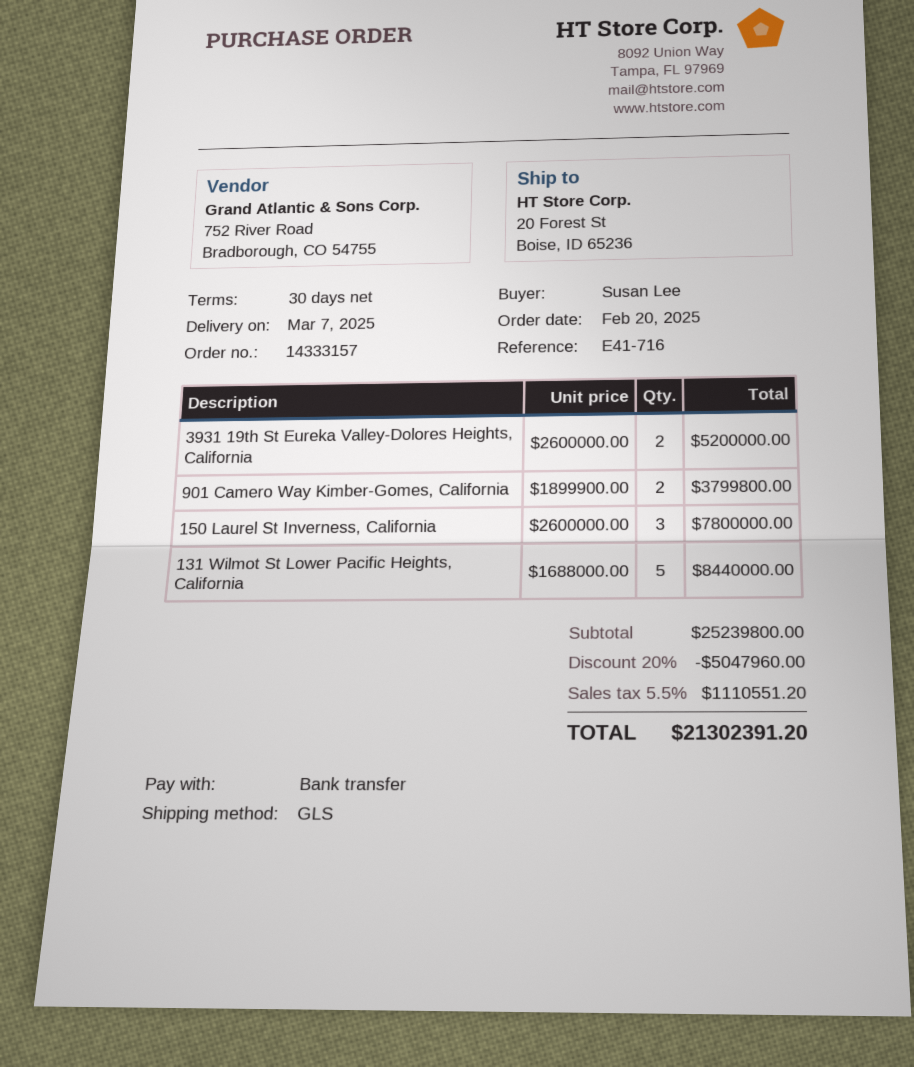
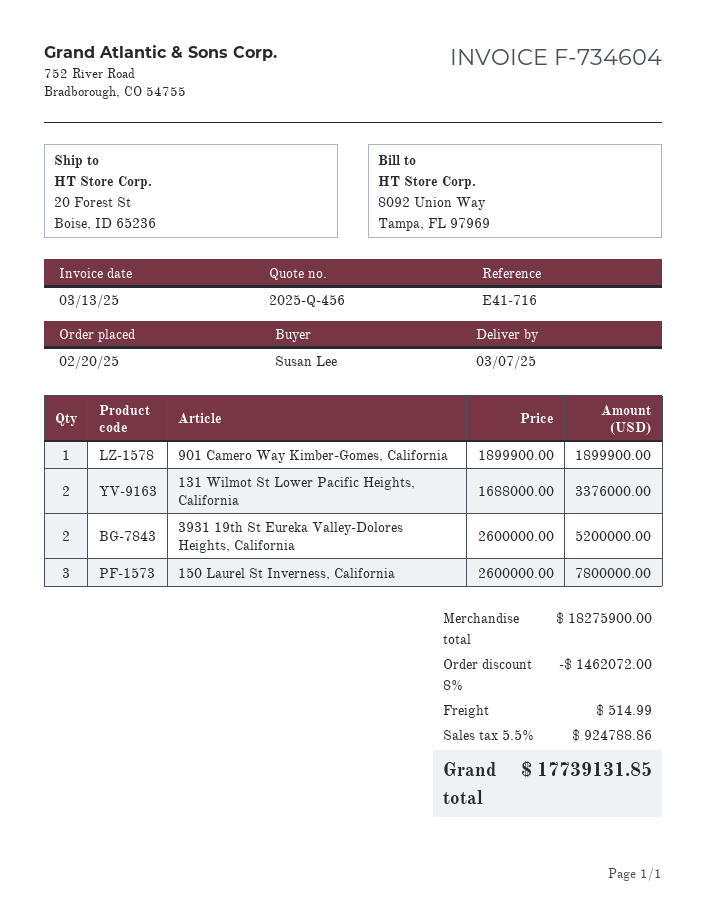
901 Camero Way Kimber-Gomes, California: 2 x 1899900.00 = 3799800.00 -> 1 x 1899900.00 = 1899900.00
131 Wilmot St Lower Pacific Heights, California: 5 x 1688000.00 = 8440000.00 -> 2 x 1688000.00 = 3376000.00
subtotal: 25239800.00 -> 18275900.00
discount: 20% = 5047960.00 -> 8% = 1462072.00
shipping: none -> 514.99
tax: 5.5% = 1110551.20 -> 5.5% = 924788.86
total: 21302391.20 -> 17739131.85

